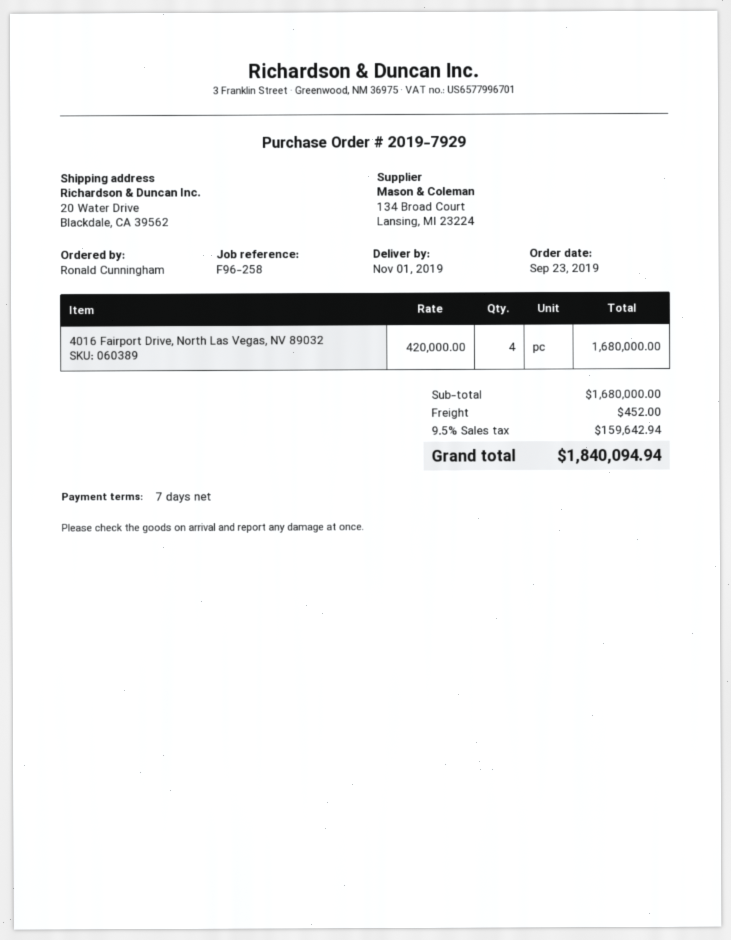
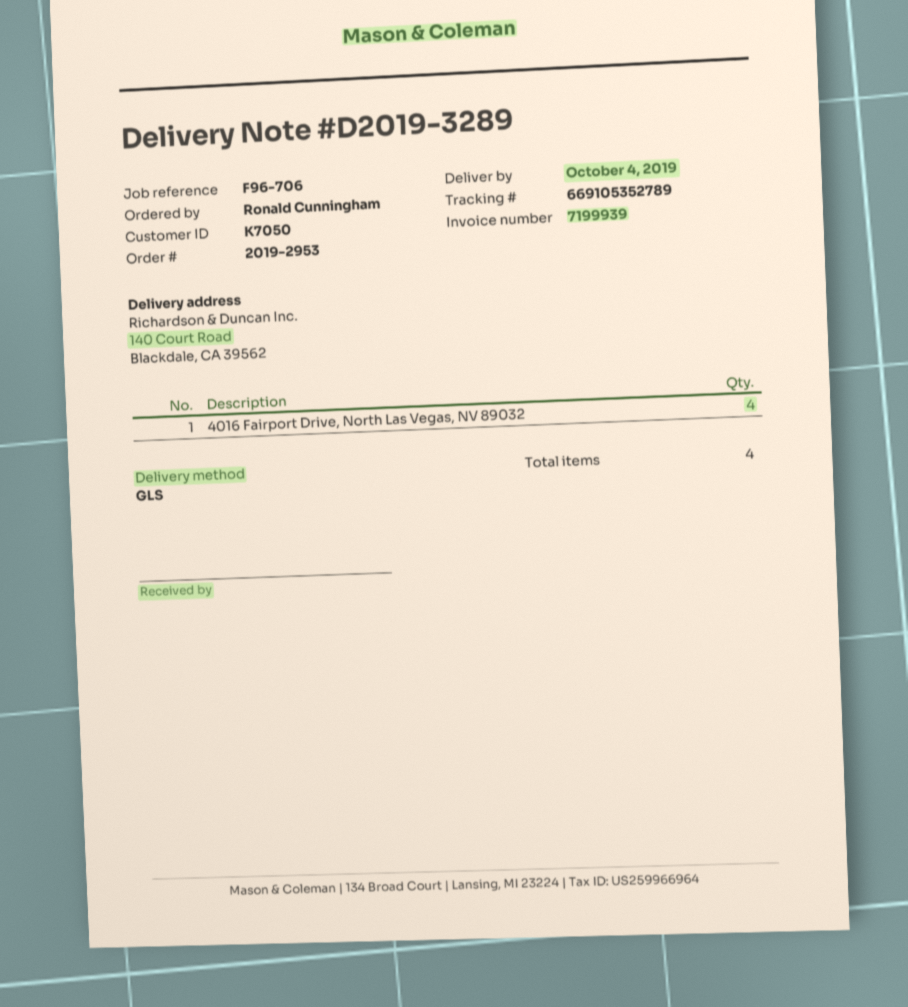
order number: 2019-7929 -> 2019-2953
delivery date: 2019-11-01 -> 2019-10-04
reference: F96-258 -> F96-706
ship to: 20 Water Drive, Blackdale, CA 39562 -> 140 Court Road, Blackdale, CA 39562

